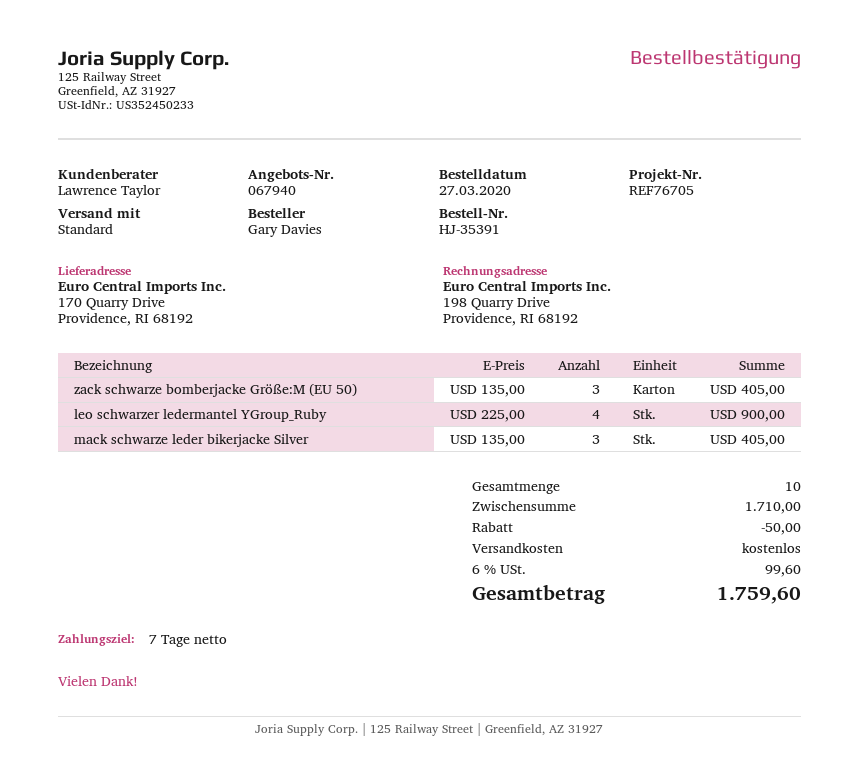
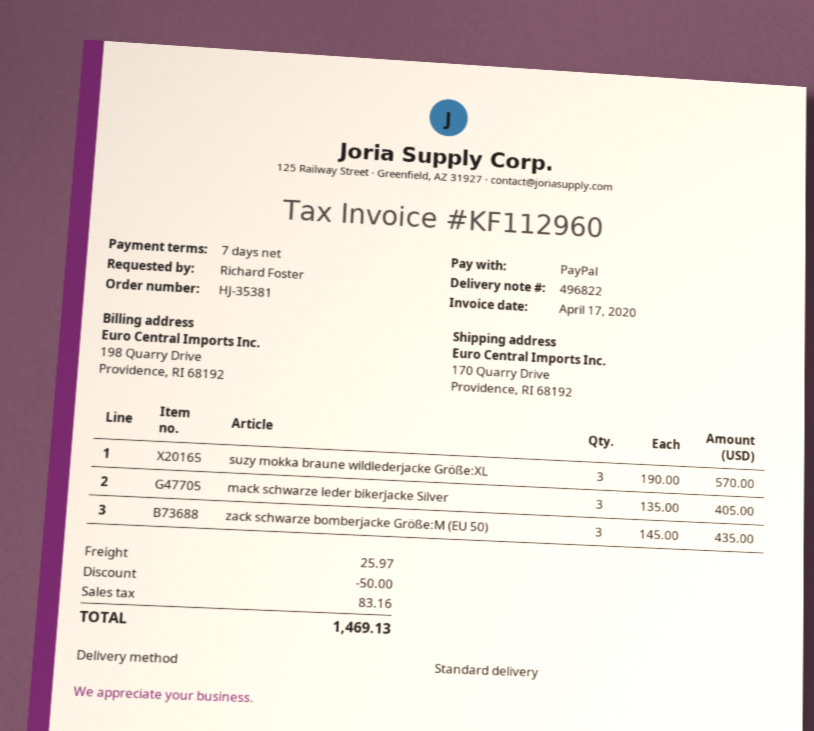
order number: HJ-35391 -> HJ-35381
ordered by: Gary Davies -> Richard Foster
zack schwarze bomberjacke Größe:M (EU 50): 3 x 135.00 = 405.00 -> 3 x 145.00 = 435.00
leo schwarzer ledermantel YGroup_Ruby: 4 x 225.00 = 900.00 -> none
suzy mokka braune wildlederjacke Größe:XL: none -> 3 x 190.00 = 570.00
shipping: 0.00 -> 25.97
tax: 99.60 -> 83.16
total: 1759.60 -> 1469.13

